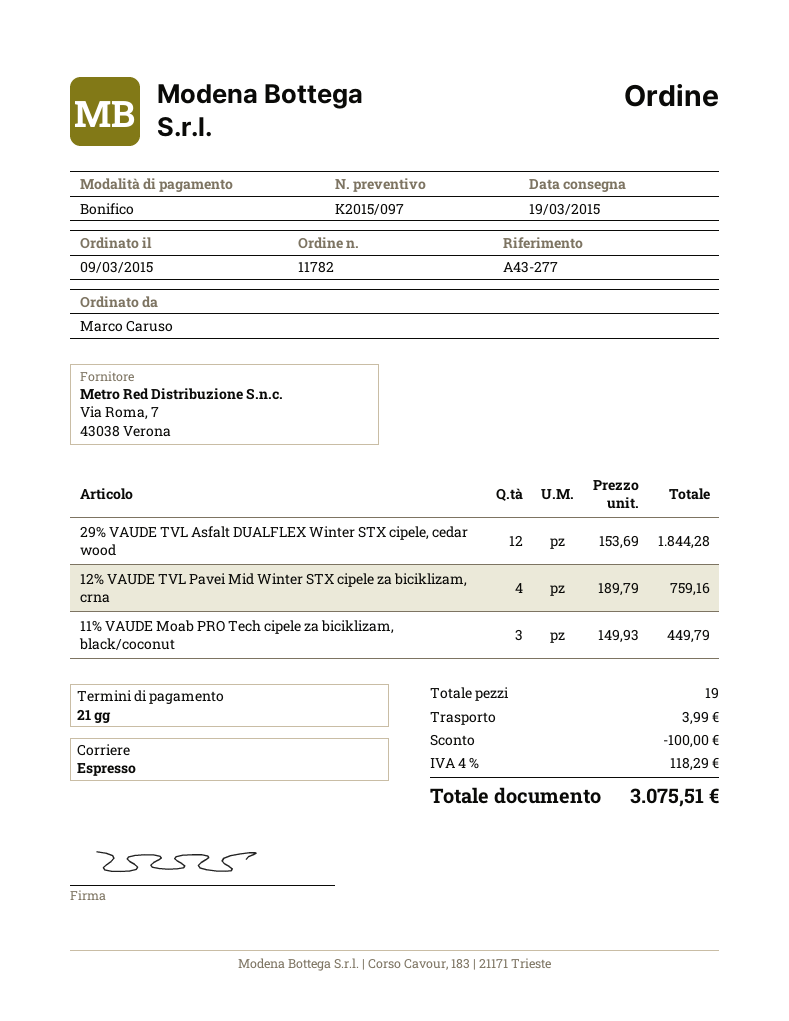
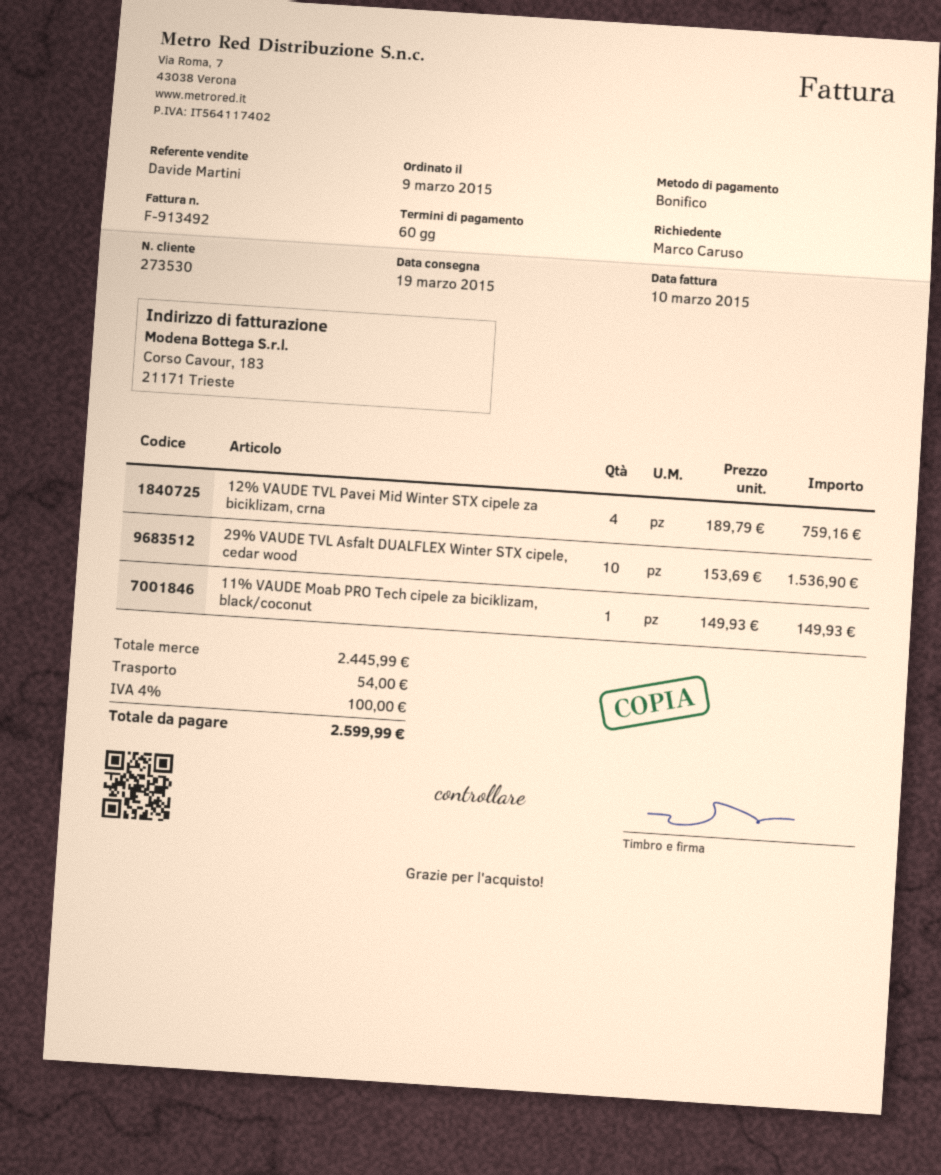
payment terms: 21 days -> 60 days
29% VAUDE TVL Asfalt DUALFLEX Winter STX cipele, cedar wood: 12 x 153.69 = 1844.28 -> 10 x 153.69 = 1536.90
11% VAUDE Moab PRO Tech cipele za biciklizam, black/coconut: 3 x 149.93 = 449.79 -> 1 x 149.93 = 149.93
discount: 100.00 -> none
shipping: 3.99 -> 54.00
tax: 4% = 118.29 -> 4% = 100.00
total: 3075.51 -> 2599.99

